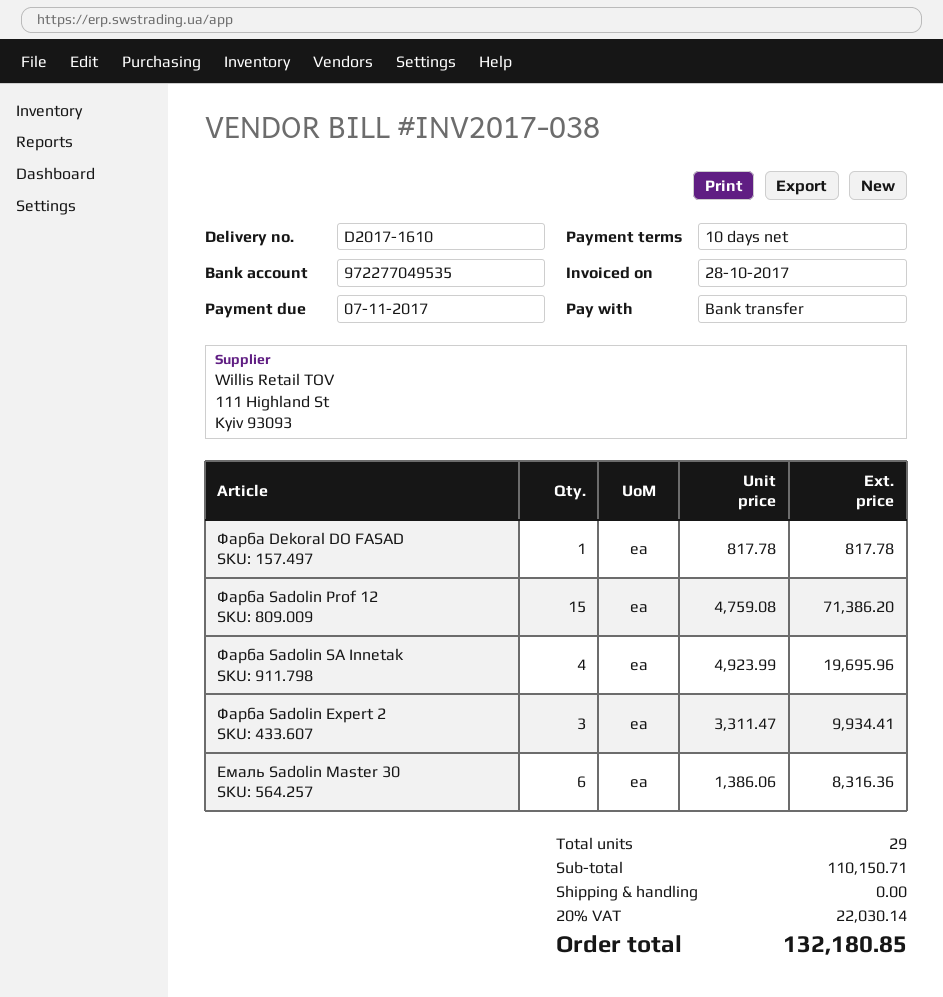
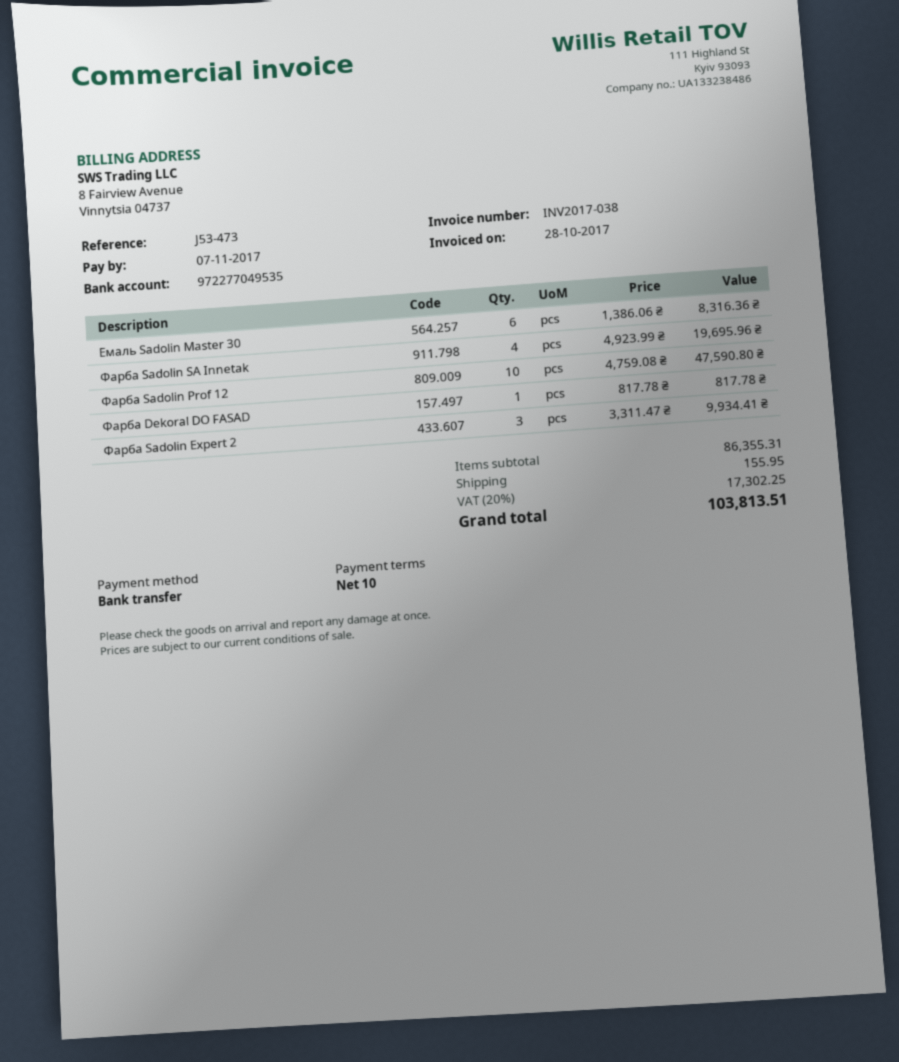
Фарба Sadolin Prof 12: 15 x 4759.08 = 71386.20 -> 10 x 4759.08 = 47590.80
subtotal: 110150.71 -> 86355.31
shipping: 0.00 -> 155.95
tax: 20% = 22030.14 -> 20% = 17302.25
total: 132180.85 -> 103813.51

